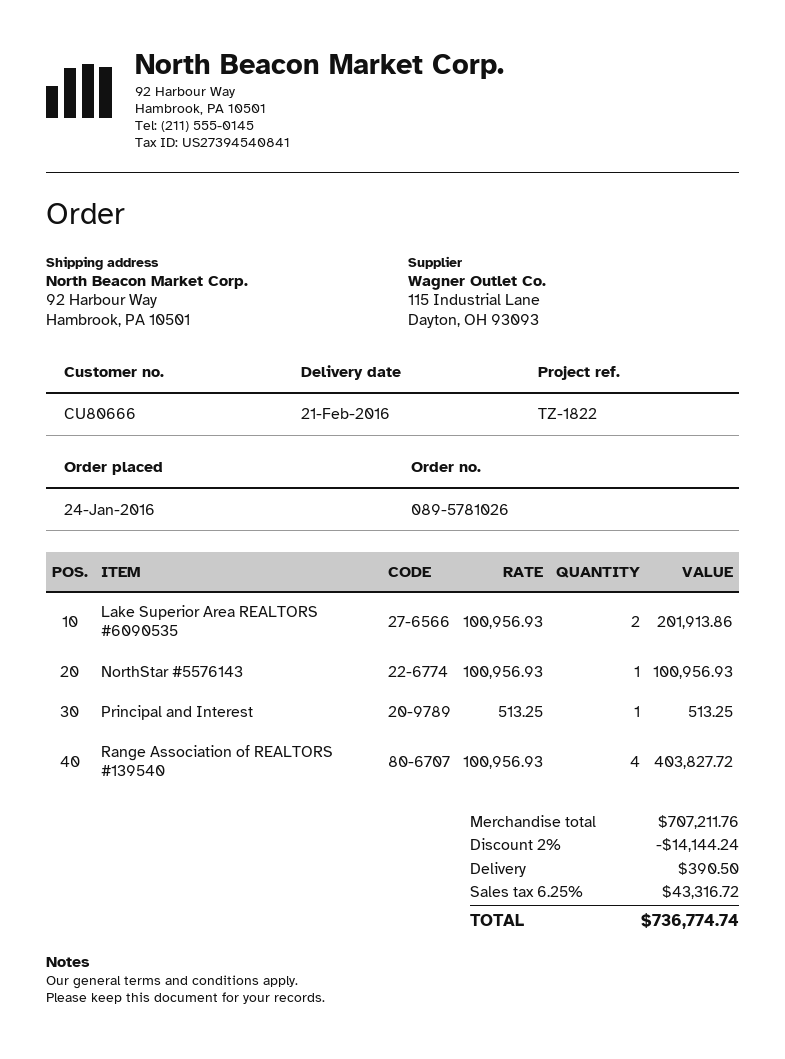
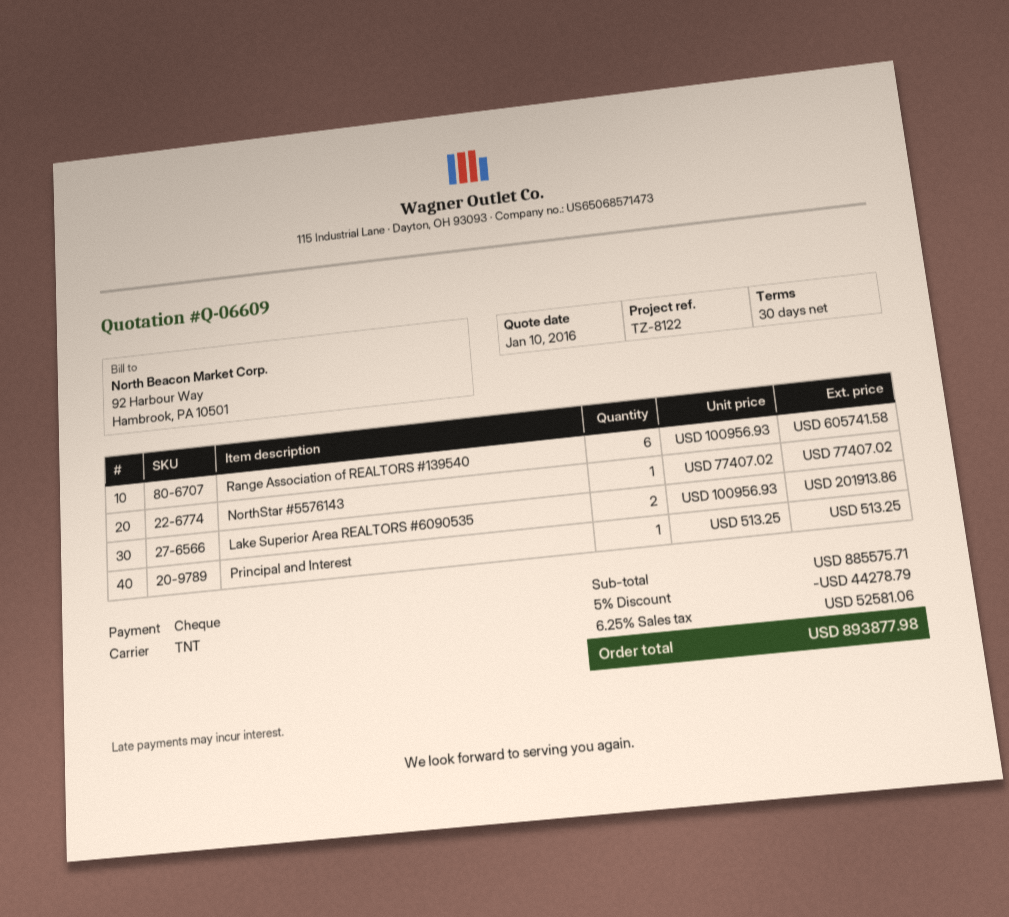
reference: TZ-1822 -> TZ-8122
NorthStar #5576143: 1 x 100956.93 = 100956.93 -> 1 x 77407.02 = 77407.02
Range Association of REALTORS #139540: 4 x 100956.93 = 403827.72 -> 6 x 100956.93 = 605741.58
subtotal: 707211.76 -> 885575.71
discount: 2% = 14144.24 -> 5% = 44278.79
shipping: 390.50 -> none
tax: 6.25% = 43316.72 -> 6.25% = 52581.06
total: 736774.74 -> 893877.98

